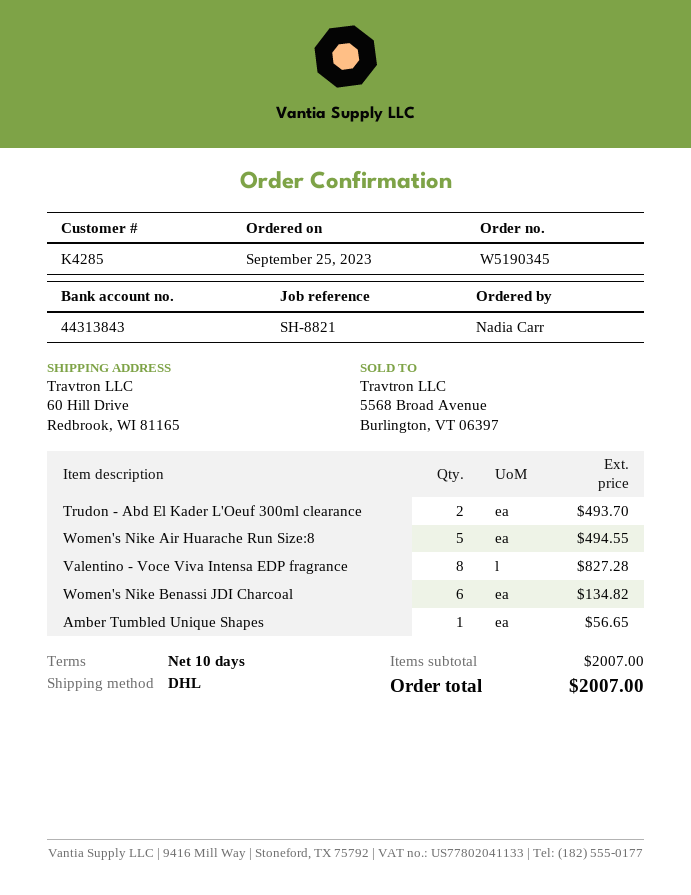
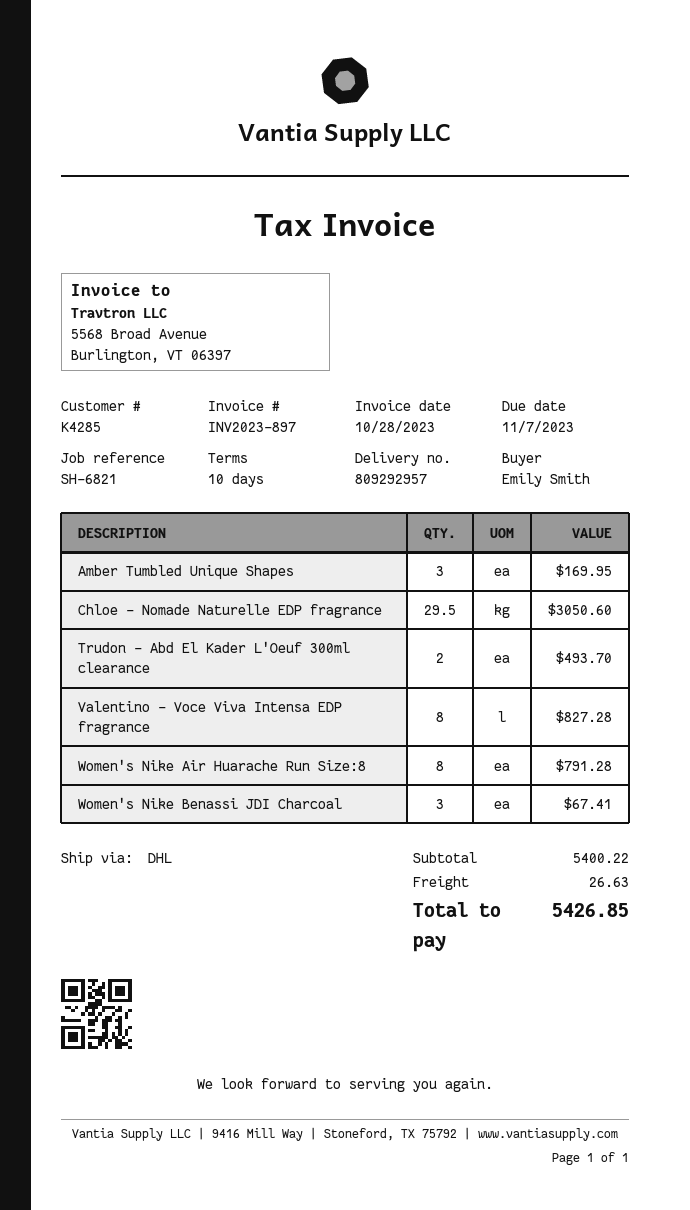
reference: SH-8821 -> SH-6821
ordered by: Nadia Carr -> Emily Smith
Women's Nike Air Huarache Run Size:8: 5 for 494.55 -> 8 for 791.28
Women's Nike Benassi JDI Charcoal: 6 for 134.82 -> 3 for 67.41
Amber Tumbled Unique Shapes: 1 for 56.65 -> 3 for 169.95
Chloe - Nomade Naturelle EDP fragrance: none -> 29.5 for 3050.60
subtotal: 2007.00 -> 5400.22
shipping: none -> 26.63
total: 2007.00 -> 5426.85

